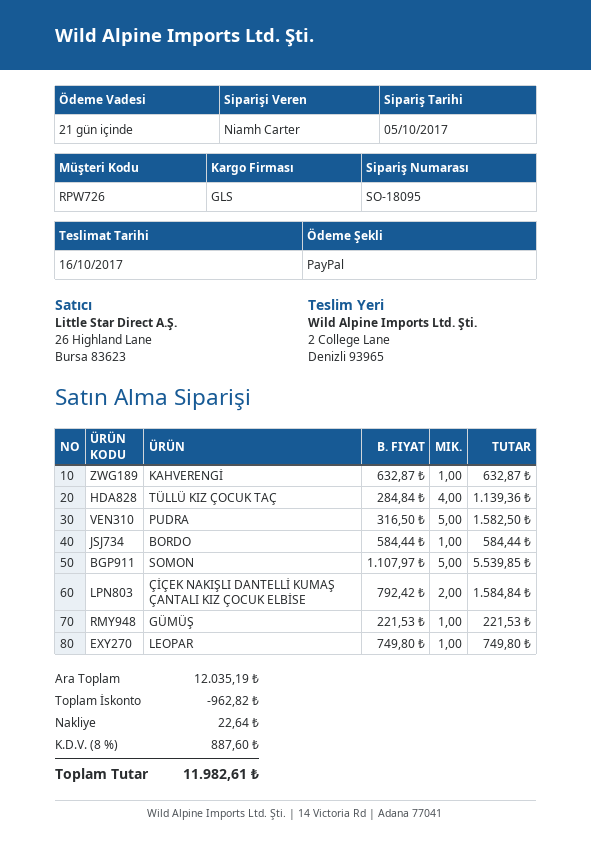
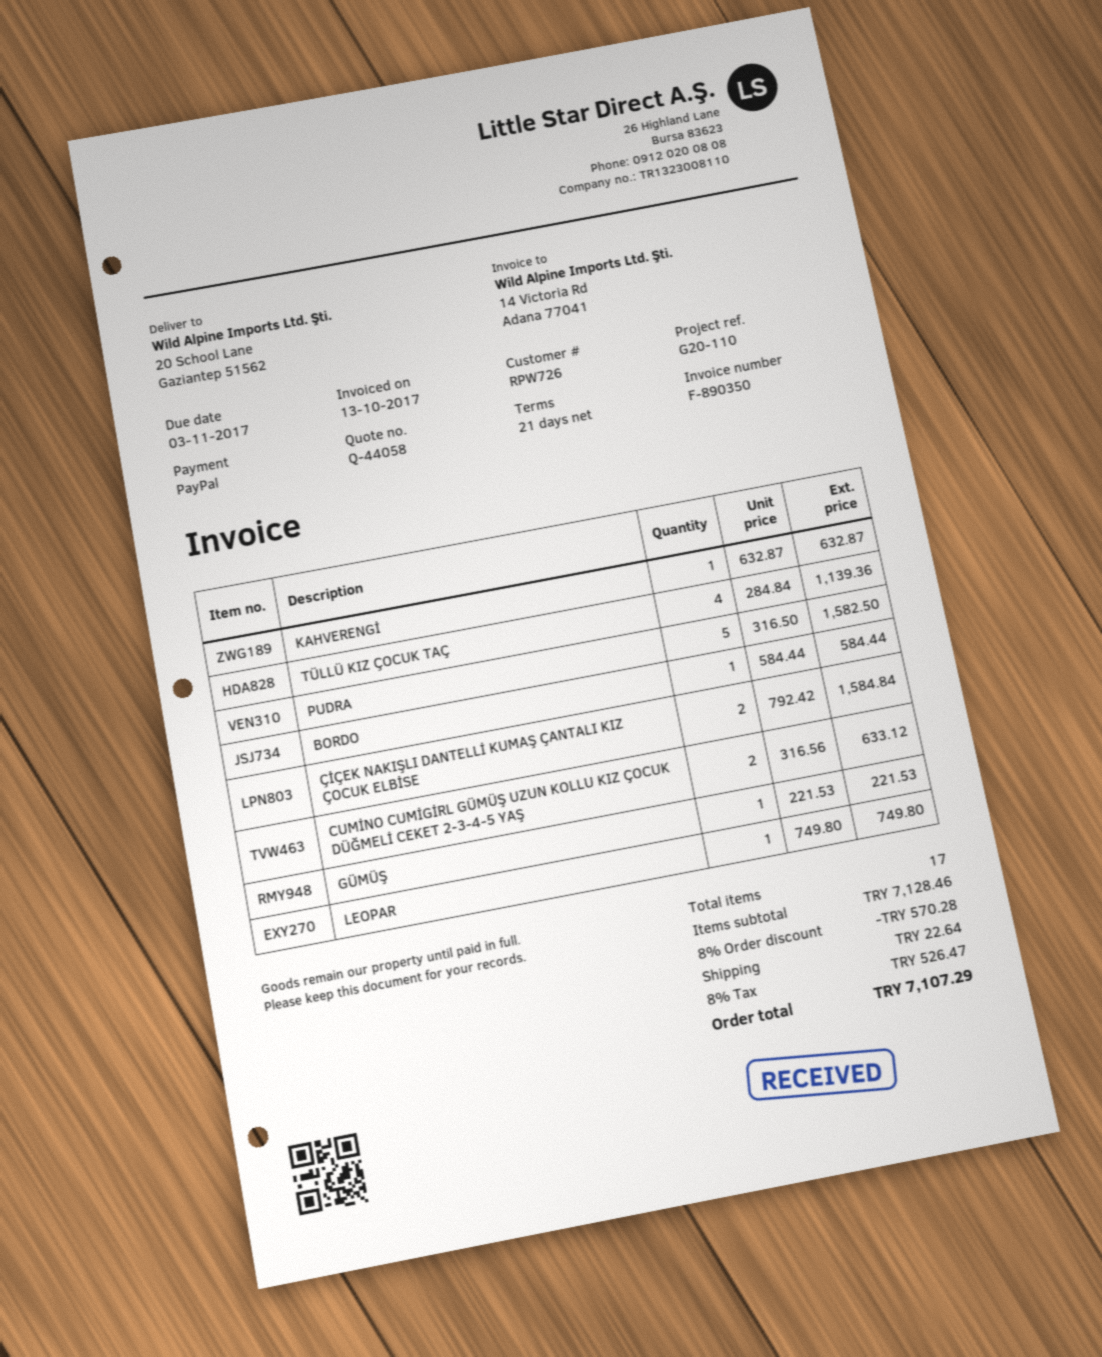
ship to: 2 College Lane, Denizli 93965 -> 20 School Lane, Gaziantep 51562
SOMON: 5 x 1107.97 = 5539.85 -> none
CUMİNO CUMİGİRL GÜMÜŞ UZUN KOLLU KIZ ÇOCUK DÜĞMELİ CEKET 2-3-4-5 YAŞ: none -> 2 x 316.56 = 633.12
subtotal: 12035.19 -> 7128.46
discount: 962.82 -> 570.28
tax: 8% = 887.60 -> 8% = 526.47
total: 11982.61 -> 7107.29

